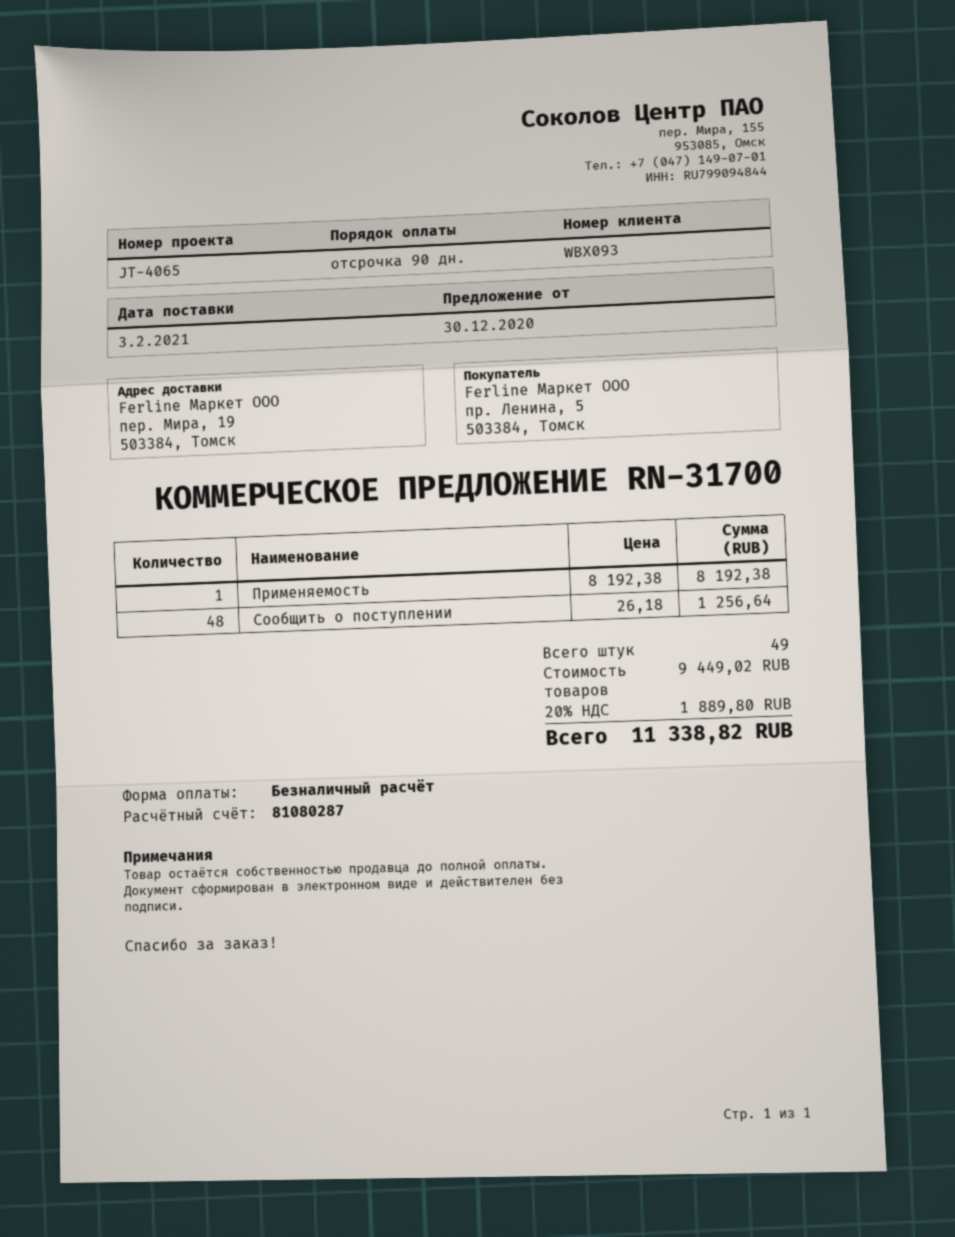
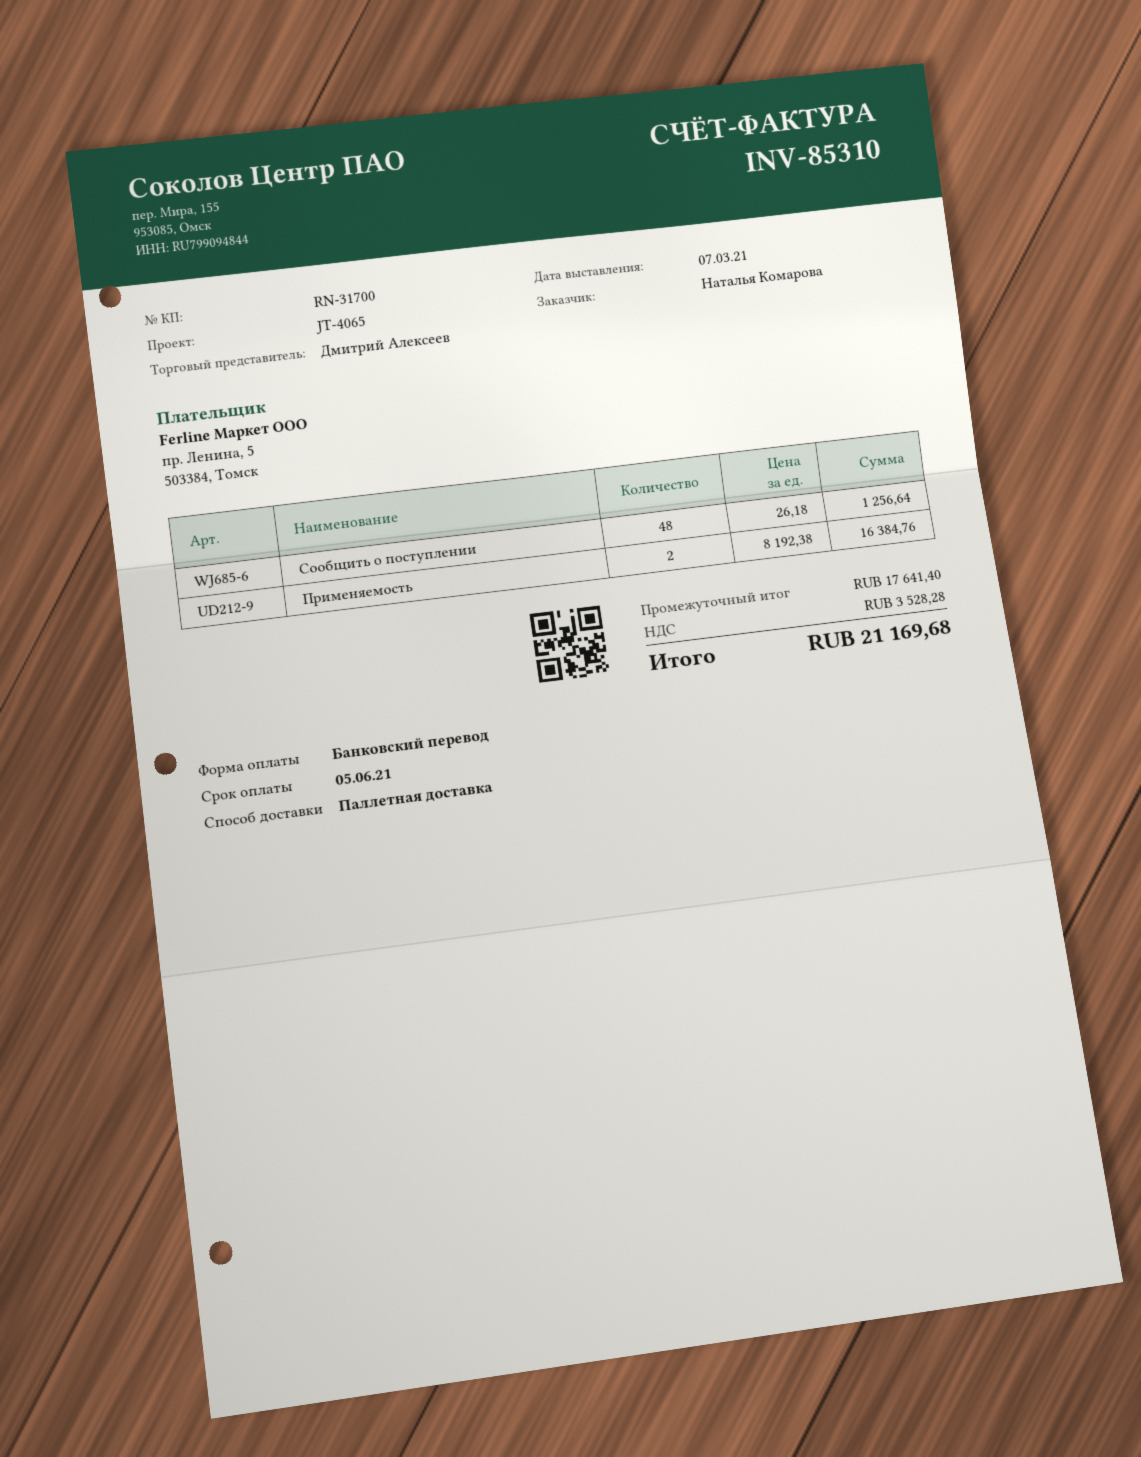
Применяемость: 1 x 8192.38 = 8192.38 -> 2 x 8192.38 = 16384.76
subtotal: 9449.02 -> 17641.40
tax: 1889.80 -> 3528.28
total: 11338.82 -> 21169.68

